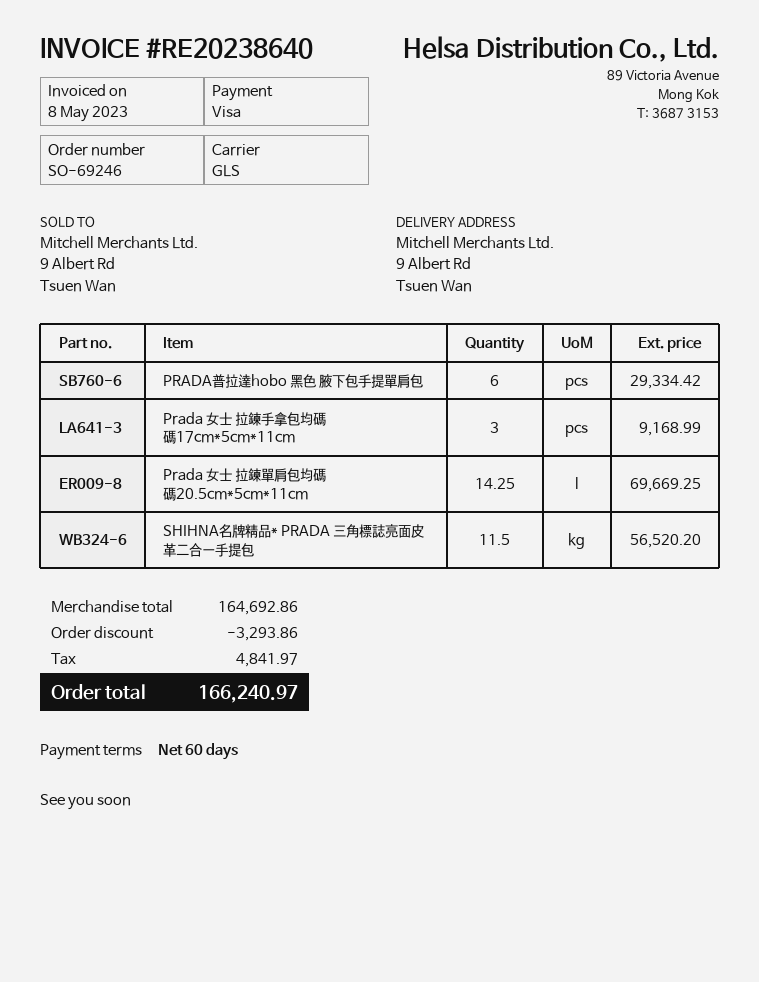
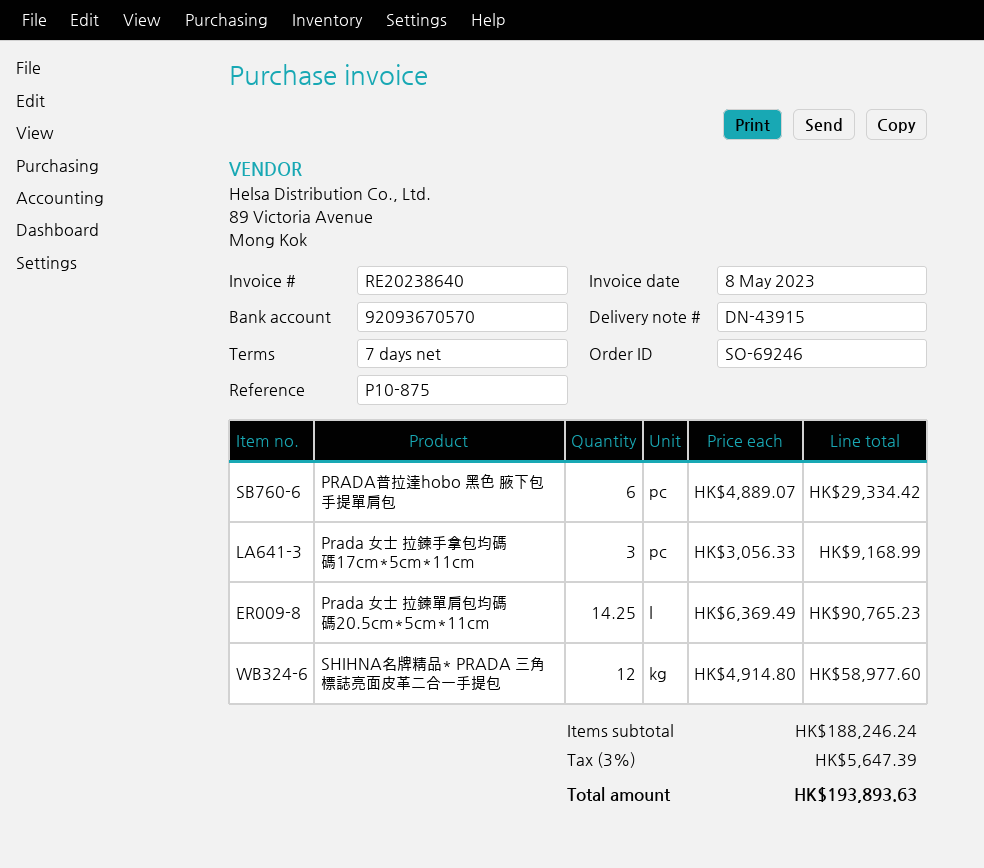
payment terms: 60 days -> 7 days
Prada 女士 拉鍊單肩包均碼碼20.5cm*5cm*11cm: 14.25 for 69669.25 -> 14.25 for 90765.23
SHIHNA名牌精品* PRADA 三角標誌亮面皮革二合一手提包: 11.5 for 56520.20 -> 12 for 58977.60
subtotal: 164692.86 -> 188246.24
discount: 3293.86 -> none
tax: 4841.97 -> 5647.39
total: 166240.97 -> 193893.63

